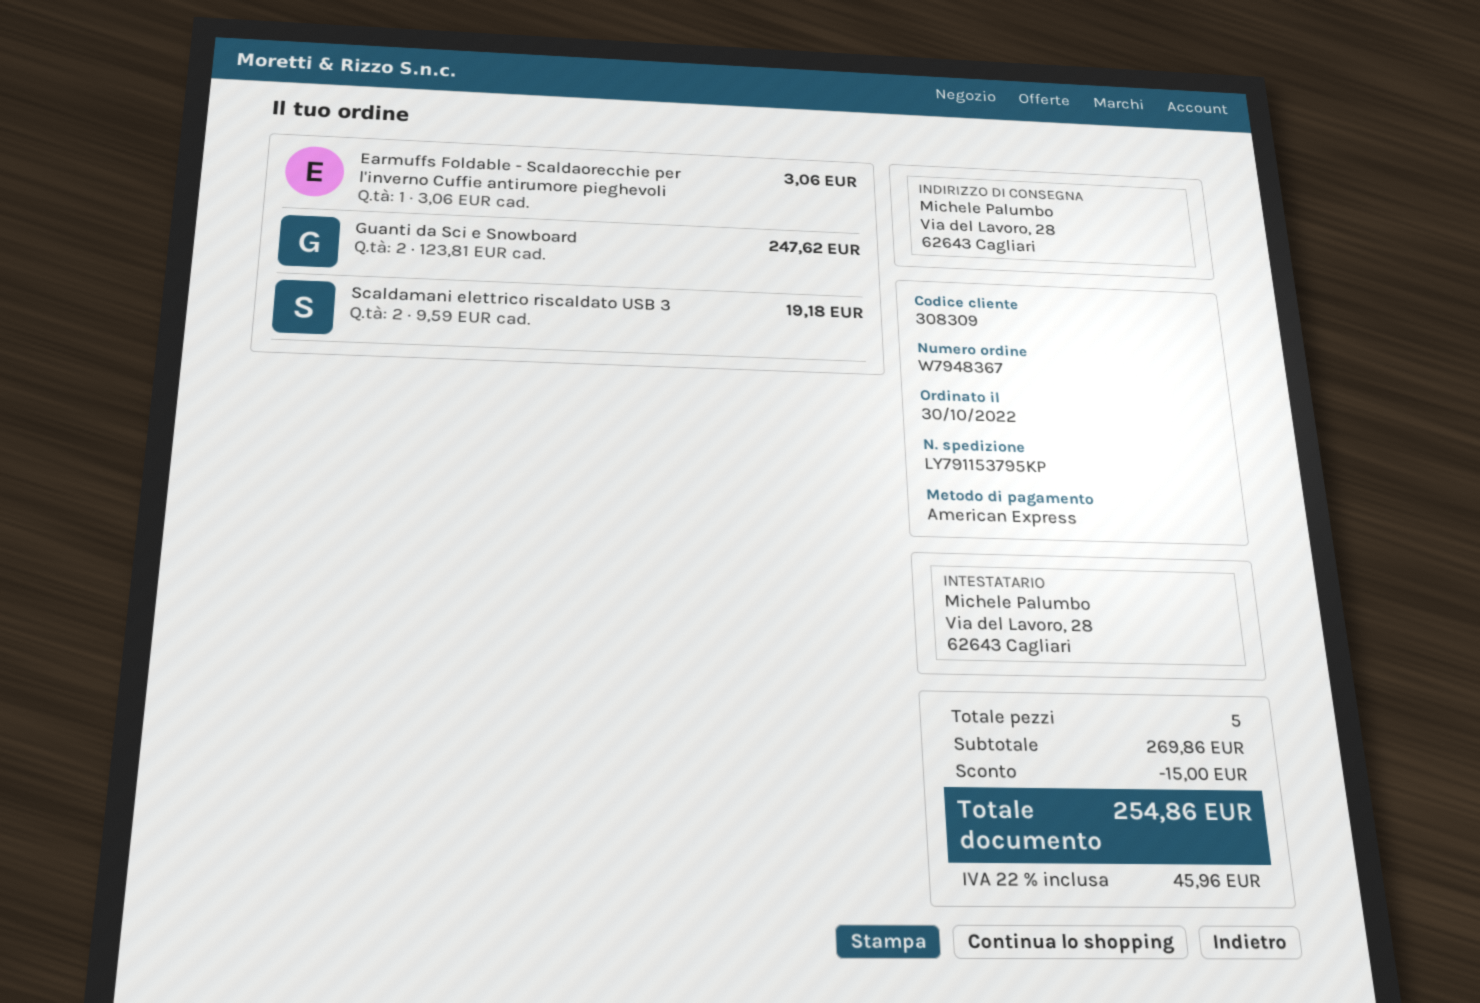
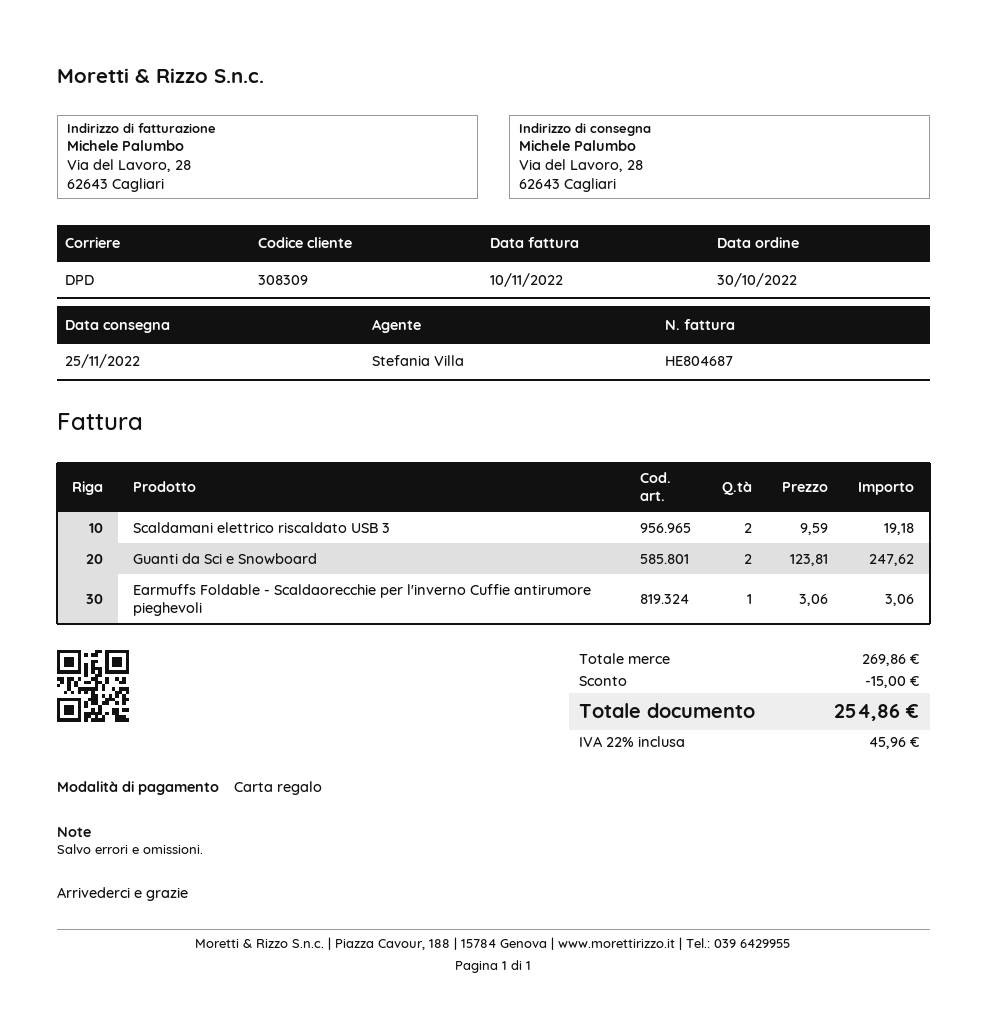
payment method: American Express -> gift card

